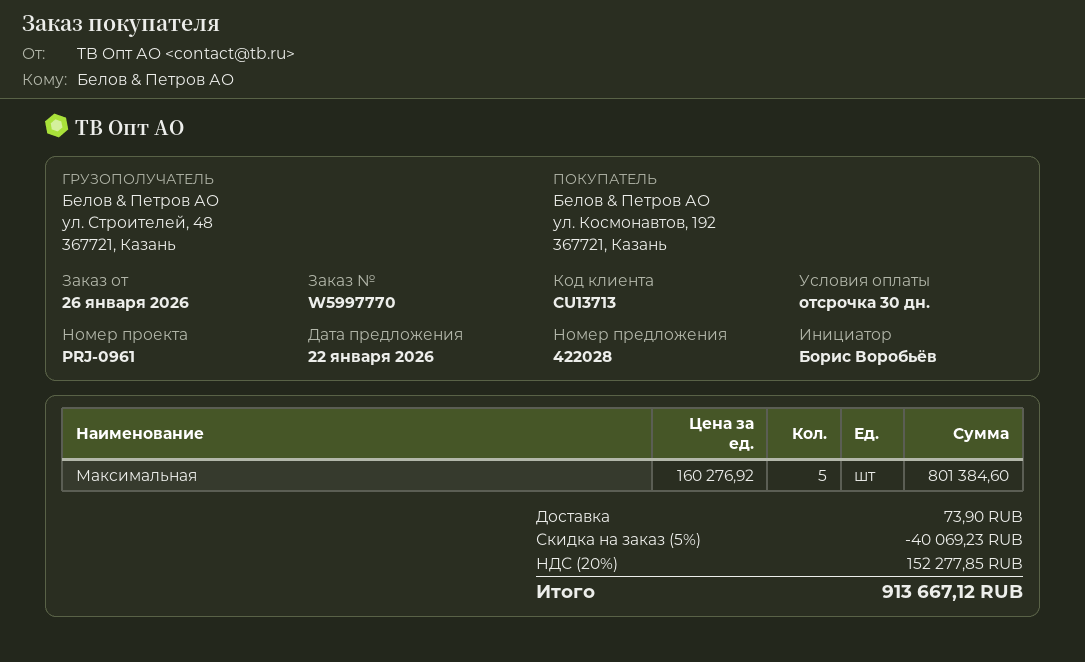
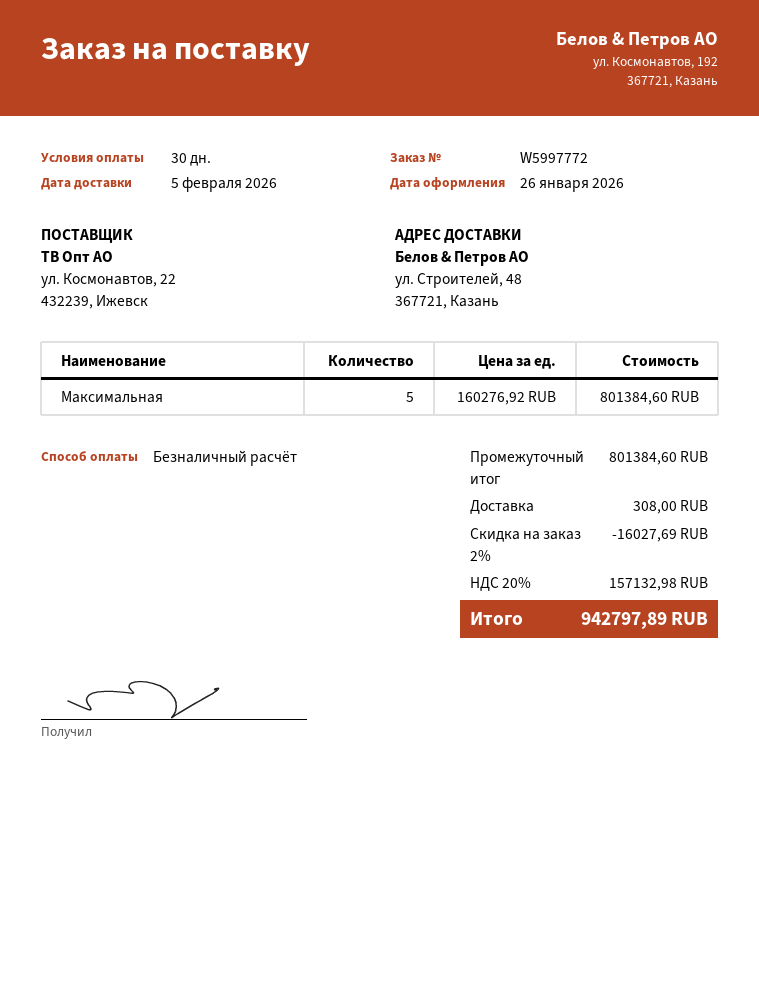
order number: W5997770 -> W5997772
discount: 5% = 40069.23 -> 2% = 16027.69
shipping: 73.90 -> 308.00
tax: 20% = 152277.85 -> 20% = 157132.98
total: 913667.12 -> 942797.89

